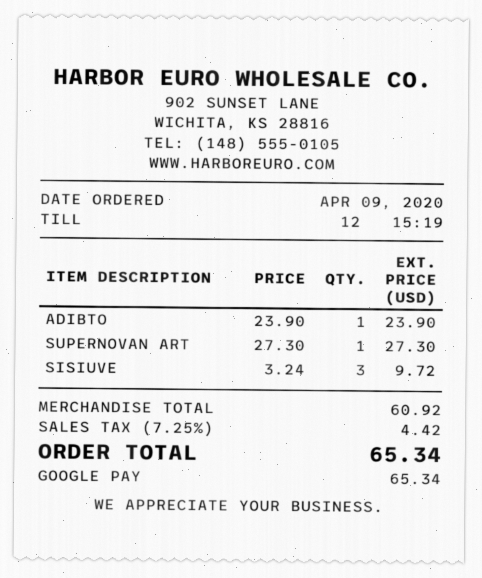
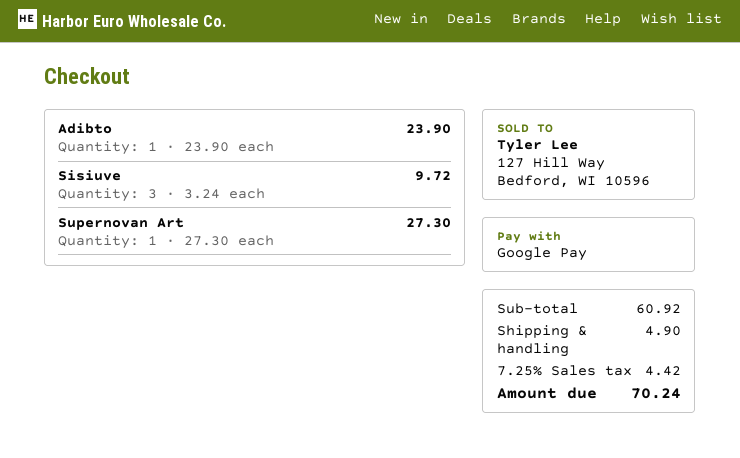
shipping: none -> 4.90
total: 65.34 -> 70.24

